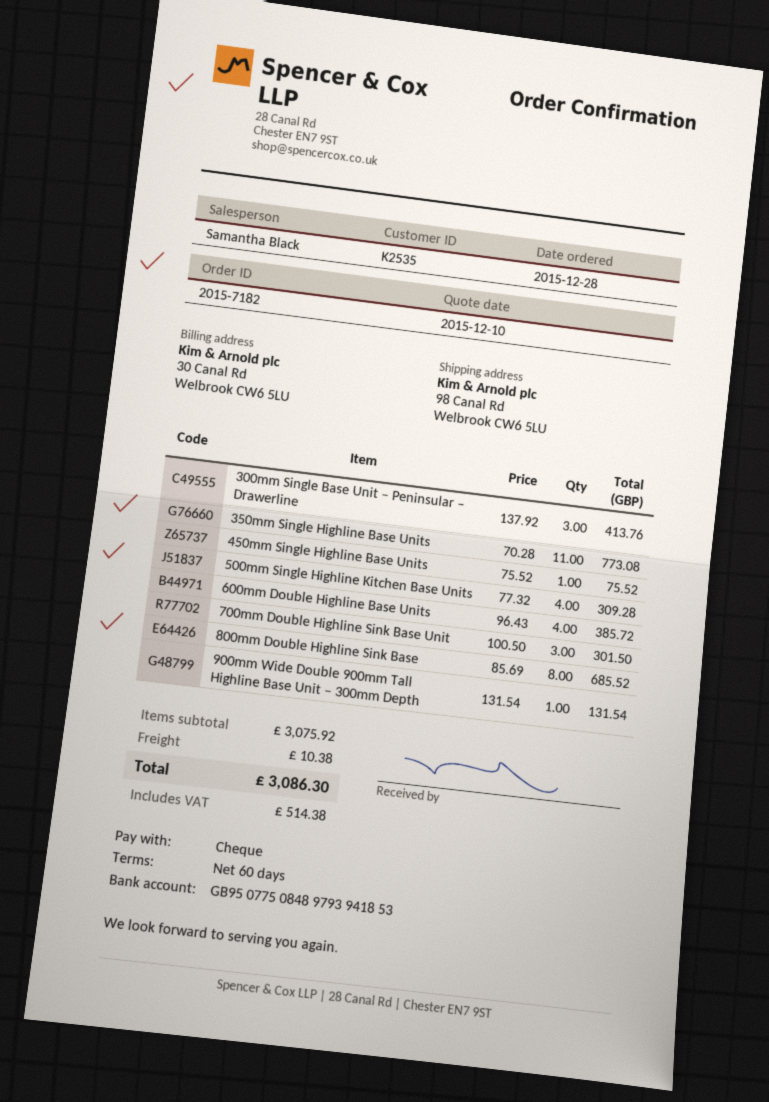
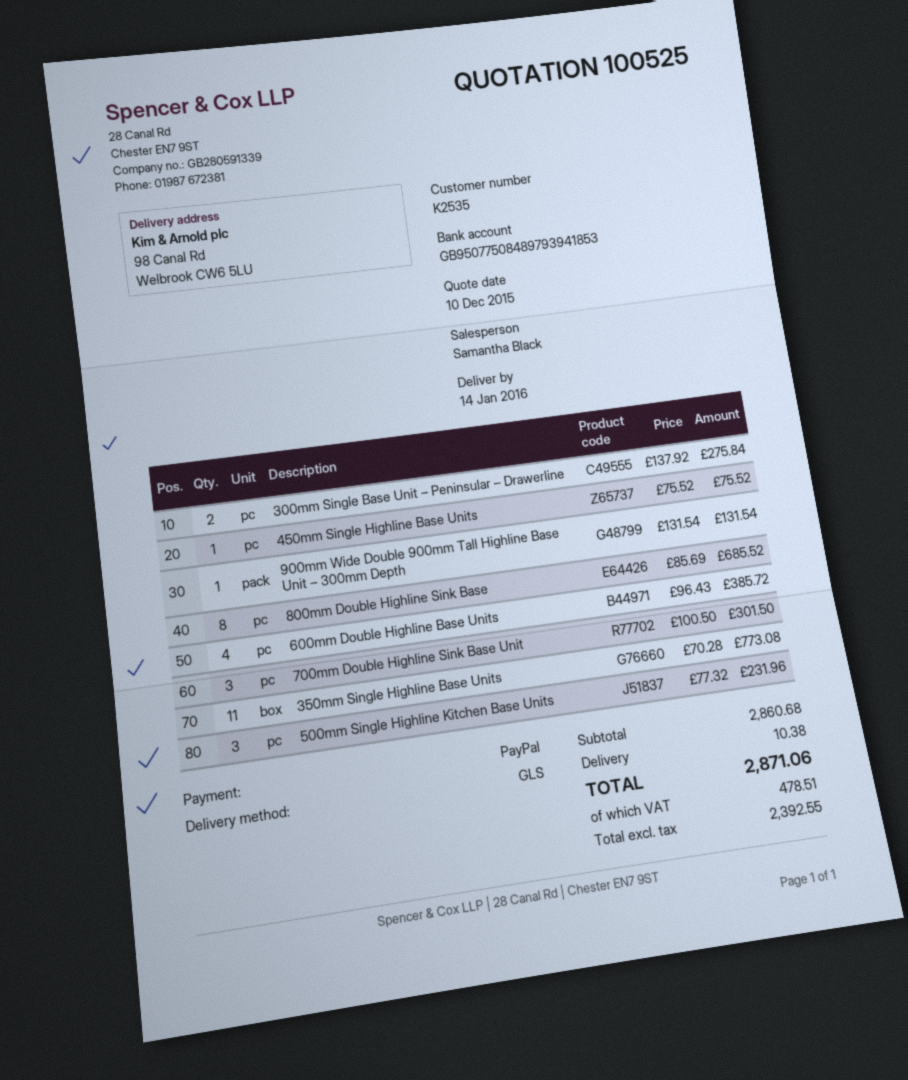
payment method: cheque -> PayPal
300mm Single Base Unit – Peninsular – Drawerline: 3 x 137.92 = 413.76 -> 2 x 137.92 = 275.84
500mm Single Highline Kitchen Base Units: 4 x 77.32 = 309.28 -> 3 x 77.32 = 231.96
subtotal: 3075.92 -> 2860.68
tax: 514.38 -> 478.51
total: 3086.30 -> 2871.06

